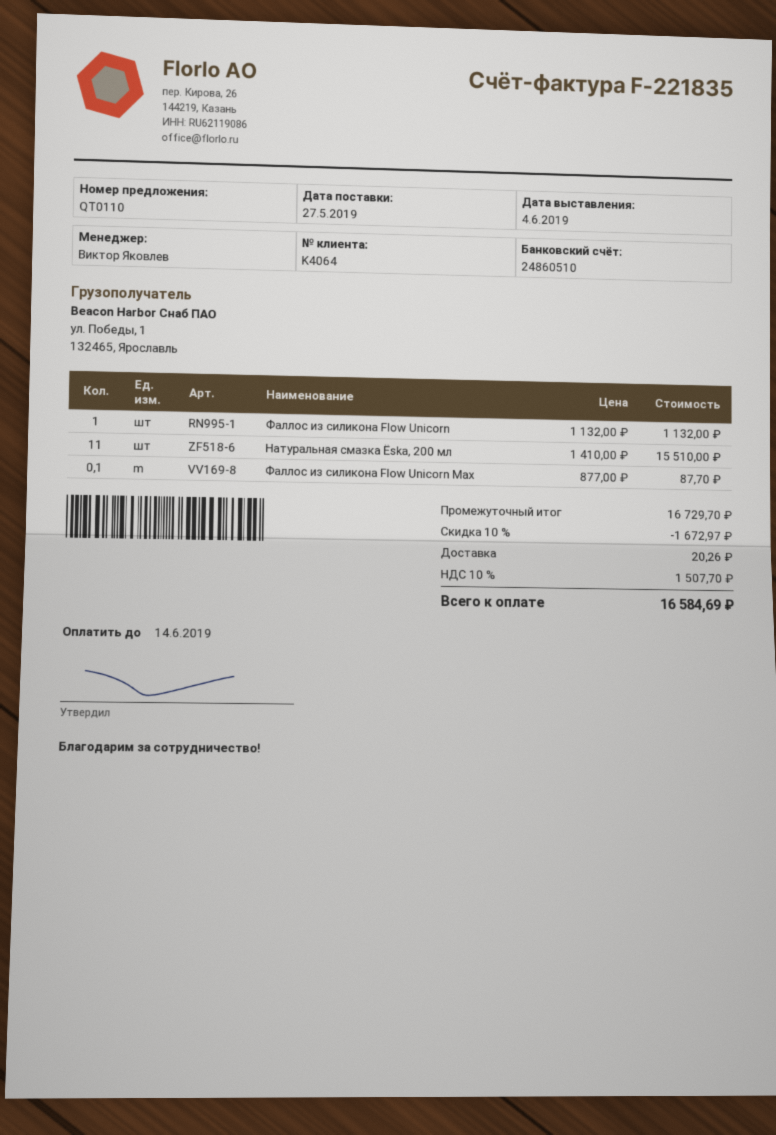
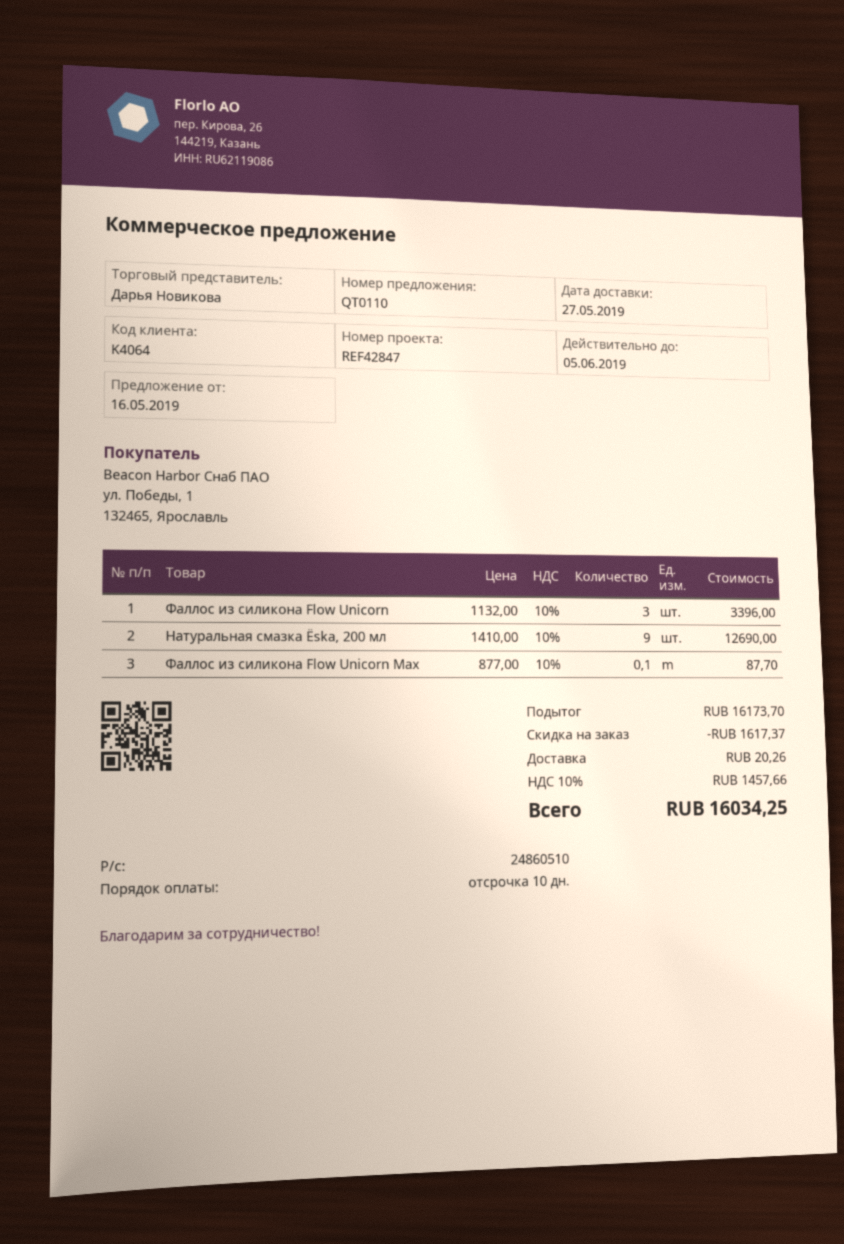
sales rep: Виктор Яковлев -> Дарья Новикова
Фаллос из силикона Flow Unicorn: 1 x 1132.00 = 1132.00 -> 3 x 1132.00 = 3396.00
Натуральная смазка Ёska, 200 мл: 11 x 1410.00 = 15510.00 -> 9 x 1410.00 = 12690.00
subtotal: 16729.70 -> 16173.70
discount: 1672.97 -> 1617.37
tax: 10% = 1507.70 -> 10% = 1457.66
total: 16584.69 -> 16034.25

